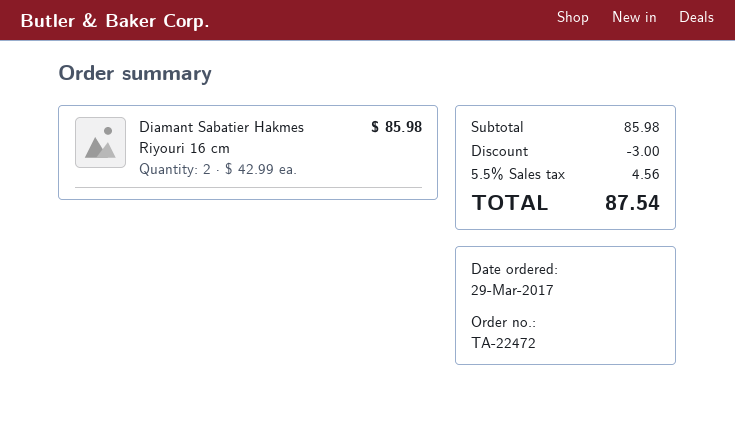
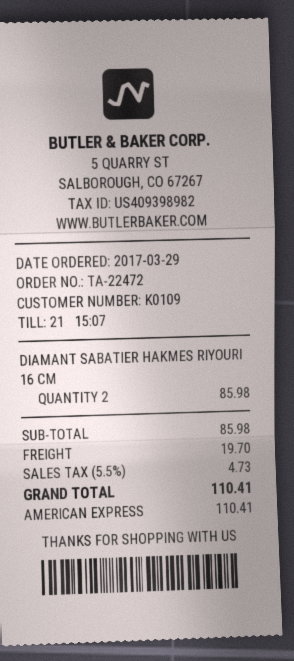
discount: 3.00 -> none
shipping: none -> 19.70
tax: 5.5% = 4.56 -> 5.5% = 4.73
total: 87.54 -> 110.41

